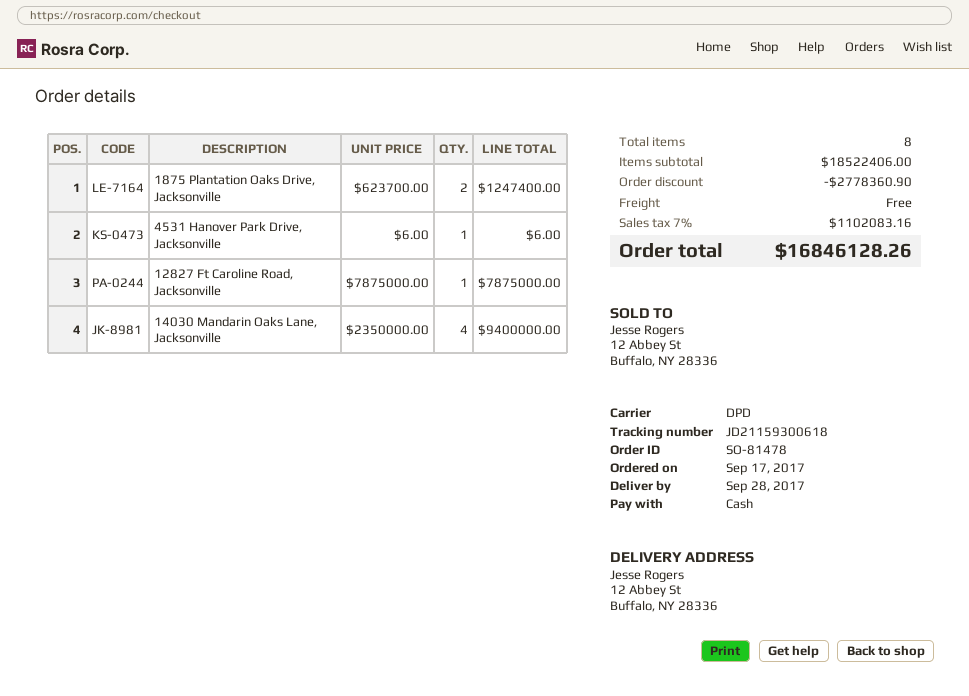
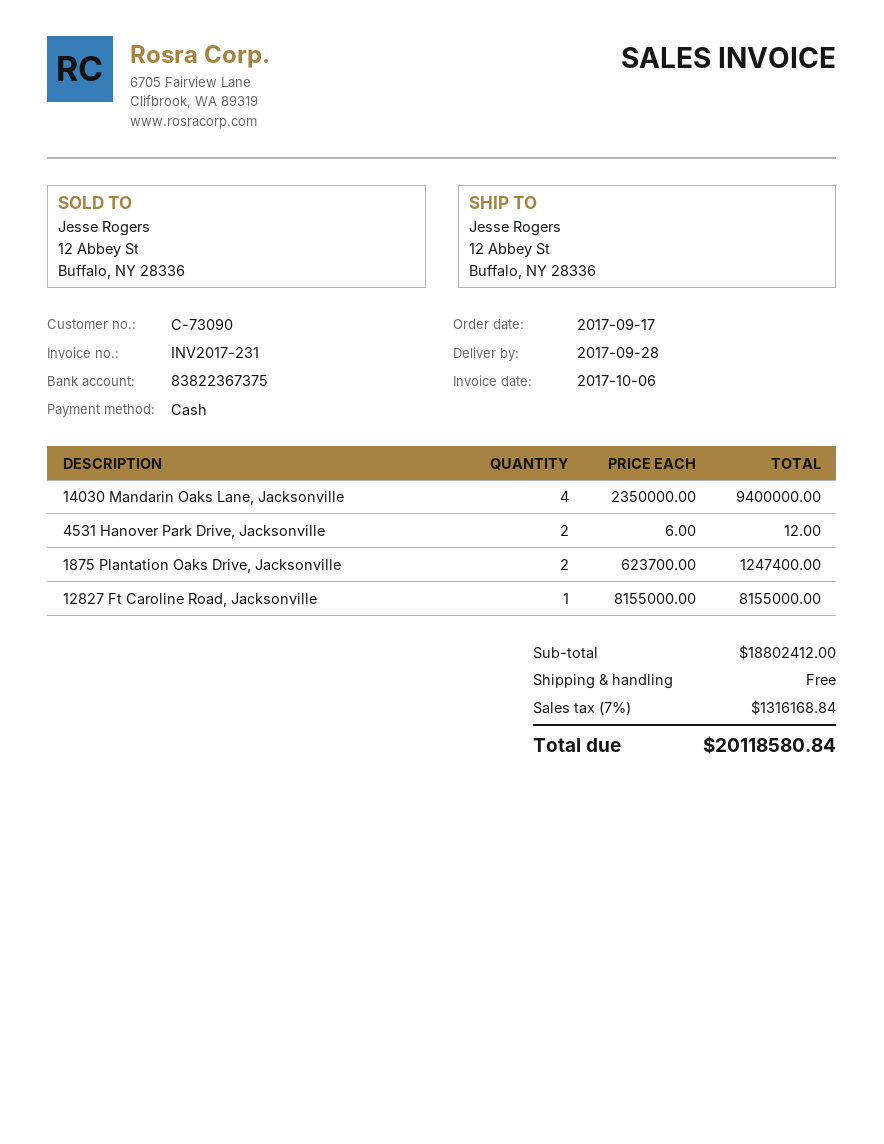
4531 Hanover Park Drive, Jacksonville: 1 x 6.00 = 6.00 -> 2 x 6.00 = 12.00
12827 Ft Caroline Road, Jacksonville: 1 x 7875000.00 = 7875000.00 -> 1 x 8155000.00 = 8155000.00
subtotal: 18522406.00 -> 18802412.00
discount: 2778360.90 -> none
tax: 7% = 1102083.16 -> 7% = 1316168.84
total: 16846128.26 -> 20118580.84

